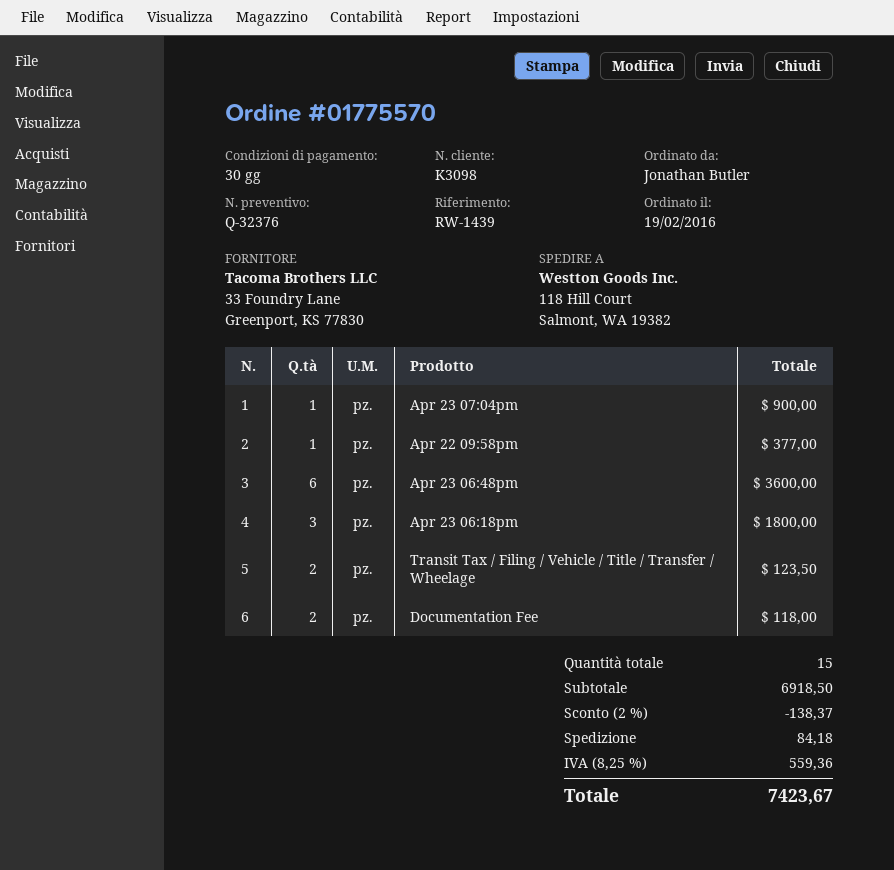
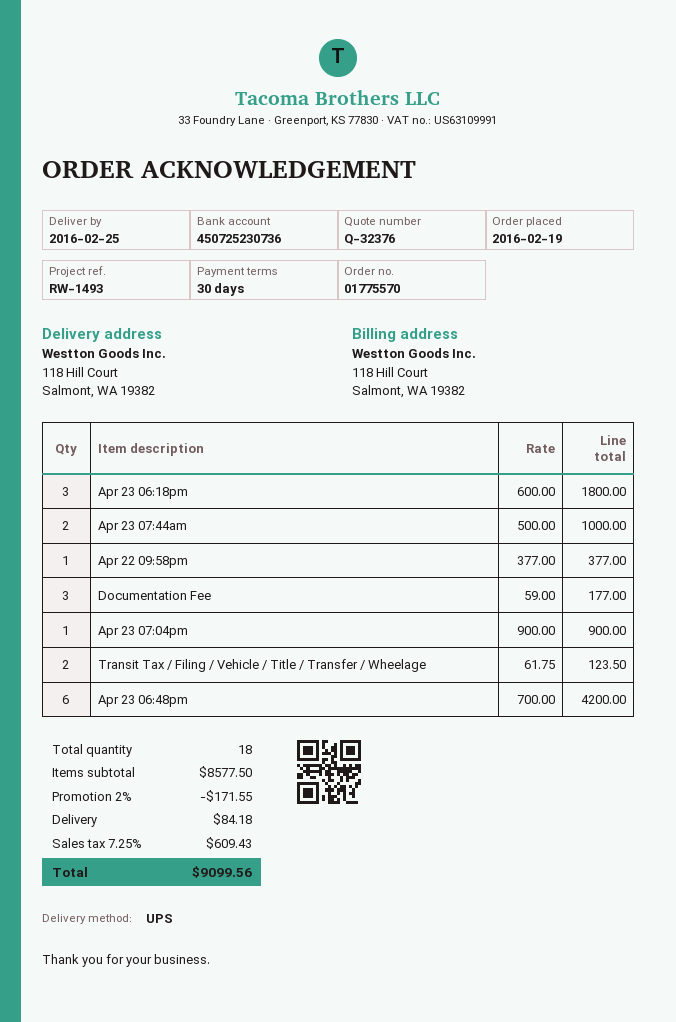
reference: RW-1439 -> RW-1493
Apr 23 06:48pm: 6 for 3600.00 -> 6 for 4200.00
Documentation Fee: 2 for 118.00 -> 3 for 177.00
Apr 23 07:44am: none -> 2 for 1000.00
total quantity: 15 -> 18
subtotal: 6918.50 -> 8577.50
discount: 2% = 138.37 -> 2% = 171.55
tax: 8.25% = 559.36 -> 7.25% = 609.43
total: 7423.67 -> 9099.56

